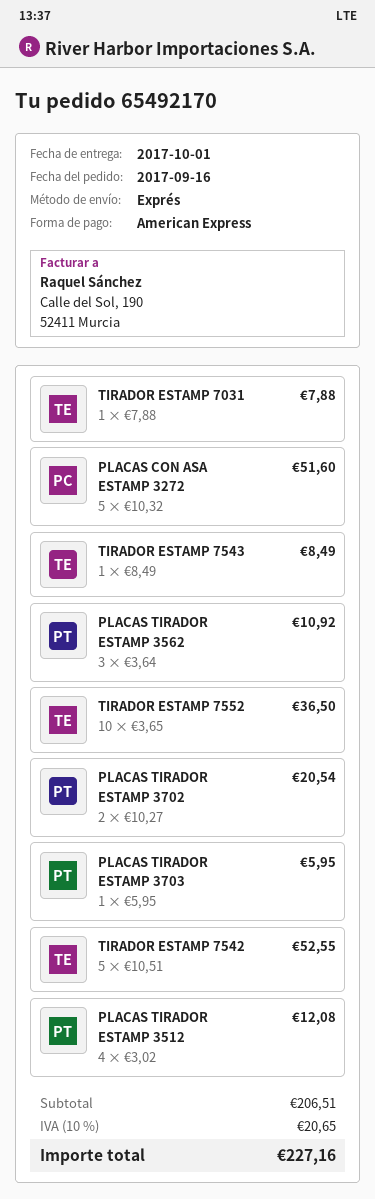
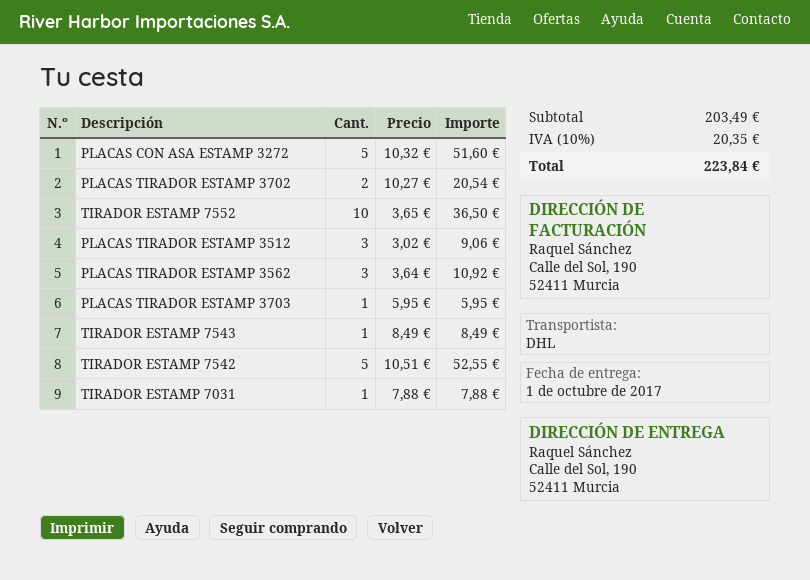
shipping method: express -> DHL
PLACAS TIRADOR ESTAMP 3512: 4 x 3.02 = 12.08 -> 3 x 3.02 = 9.06
subtotal: 206.51 -> 203.49
tax: 10% = 20.65 -> 10% = 20.35
total: 227.16 -> 223.84

